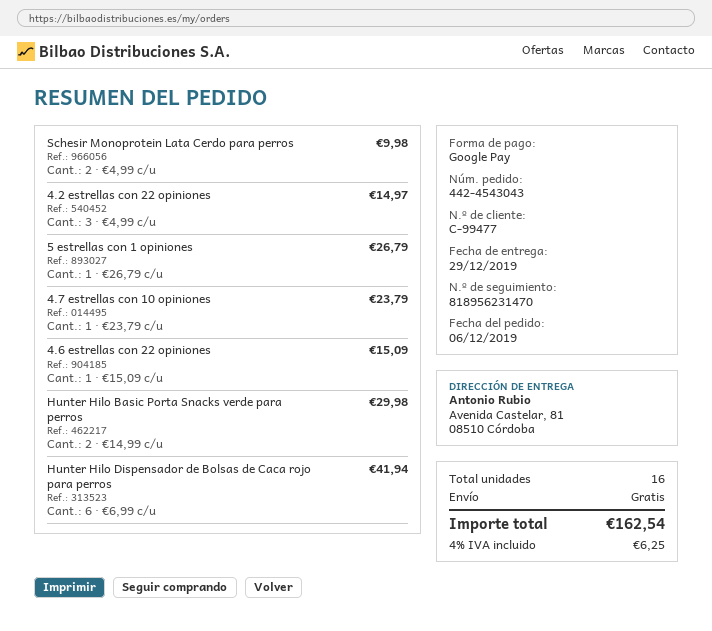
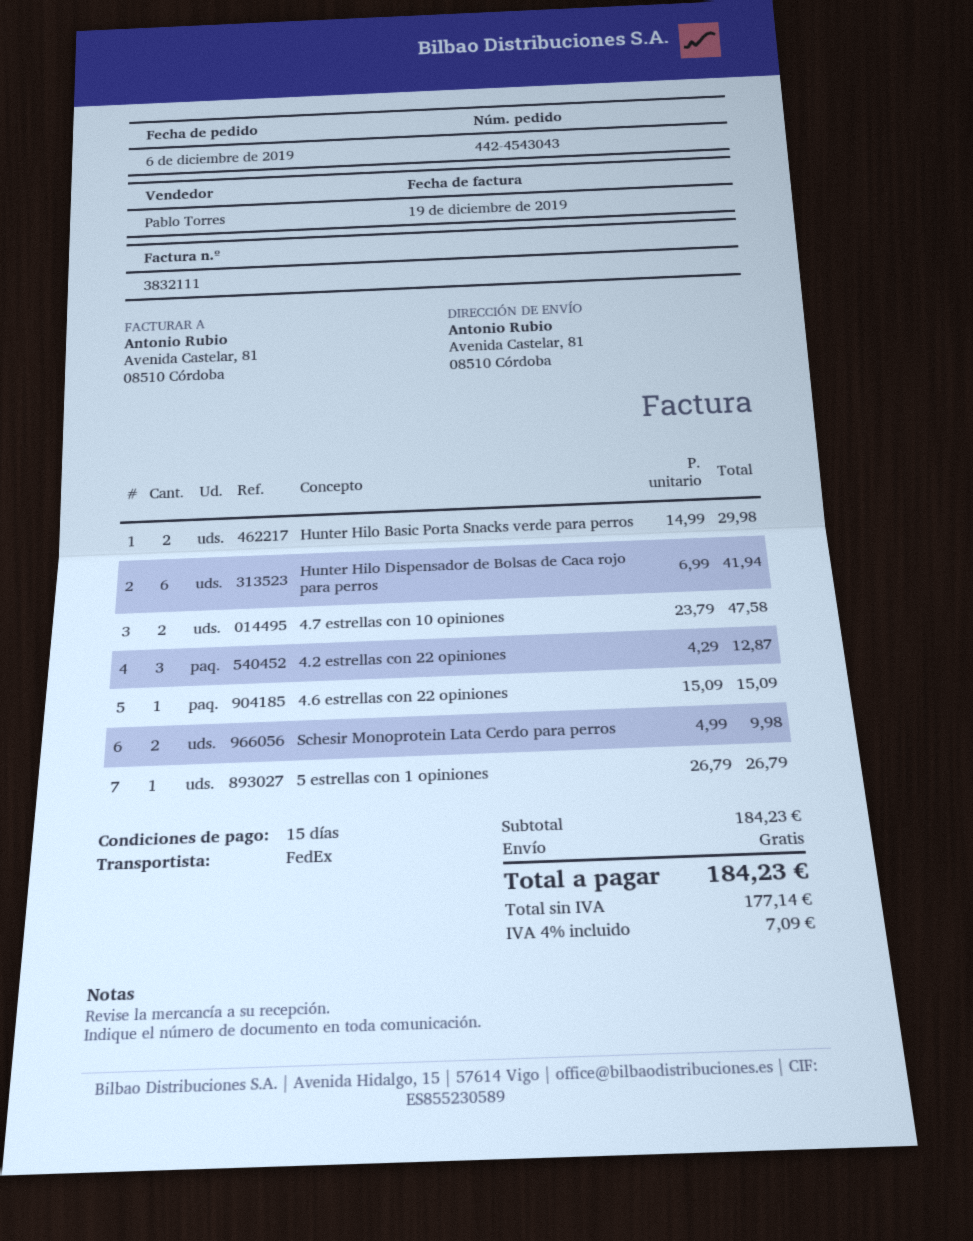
4.2 estrellas con 22 opiniones: 3 x 4.99 = 14.97 -> 3 x 4.29 = 12.87
4.7 estrellas con 10 opiniones: 1 x 23.79 = 23.79 -> 2 x 23.79 = 47.58
tax: 4% = 6.25 -> 4% = 7.09
total: 162.54 -> 184.23

